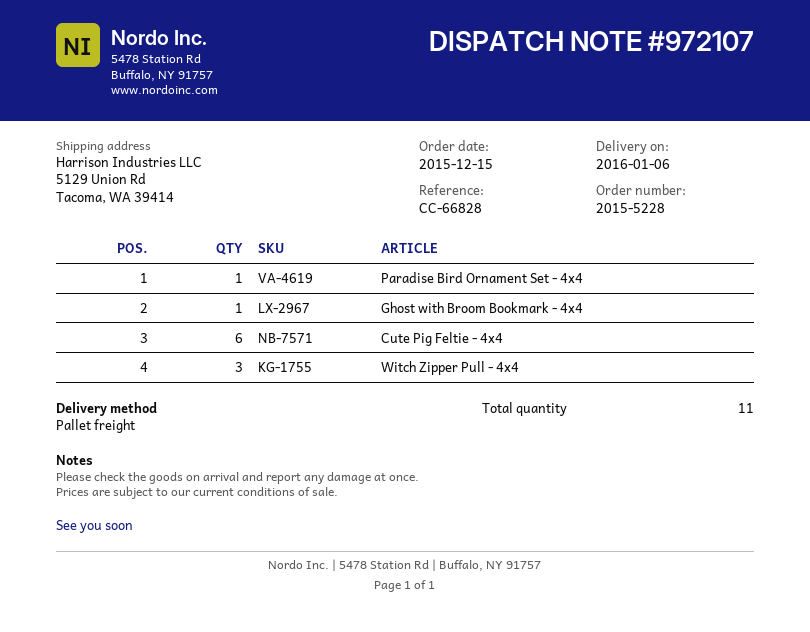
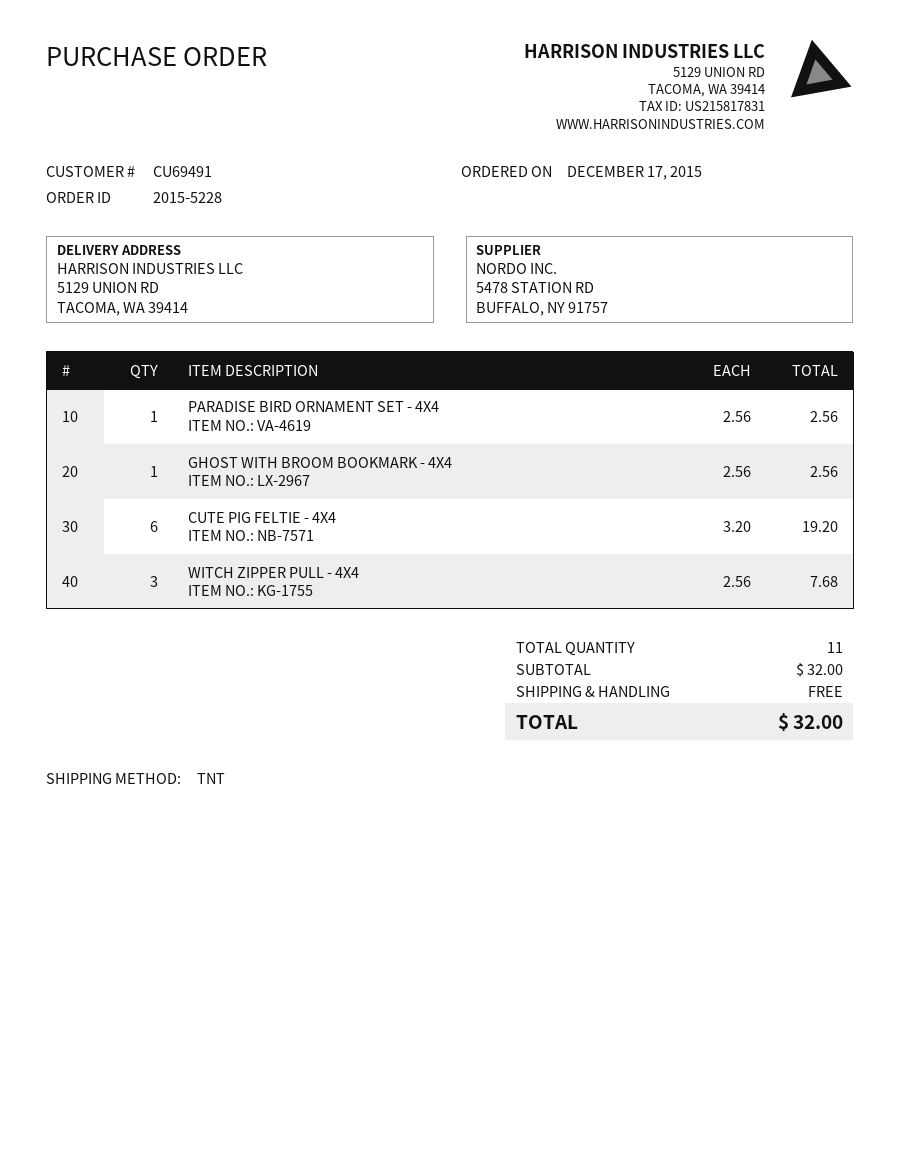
order date: 2015-12-15 -> 2015-12-17
shipping method: pallet freight -> TNT

